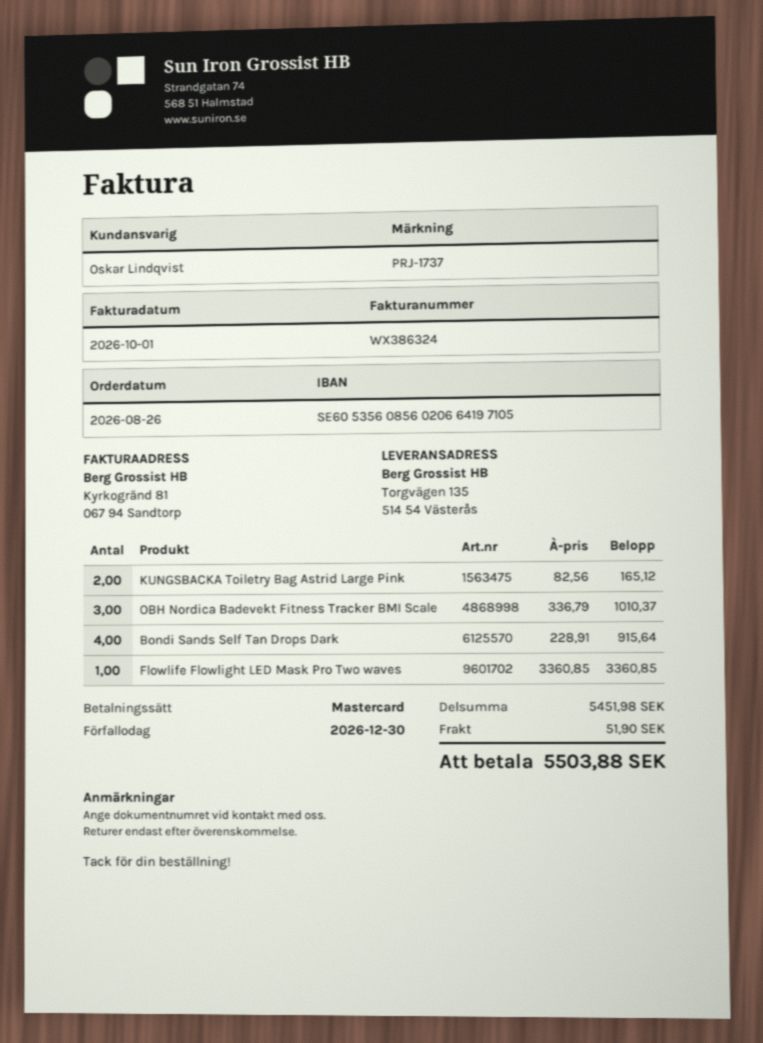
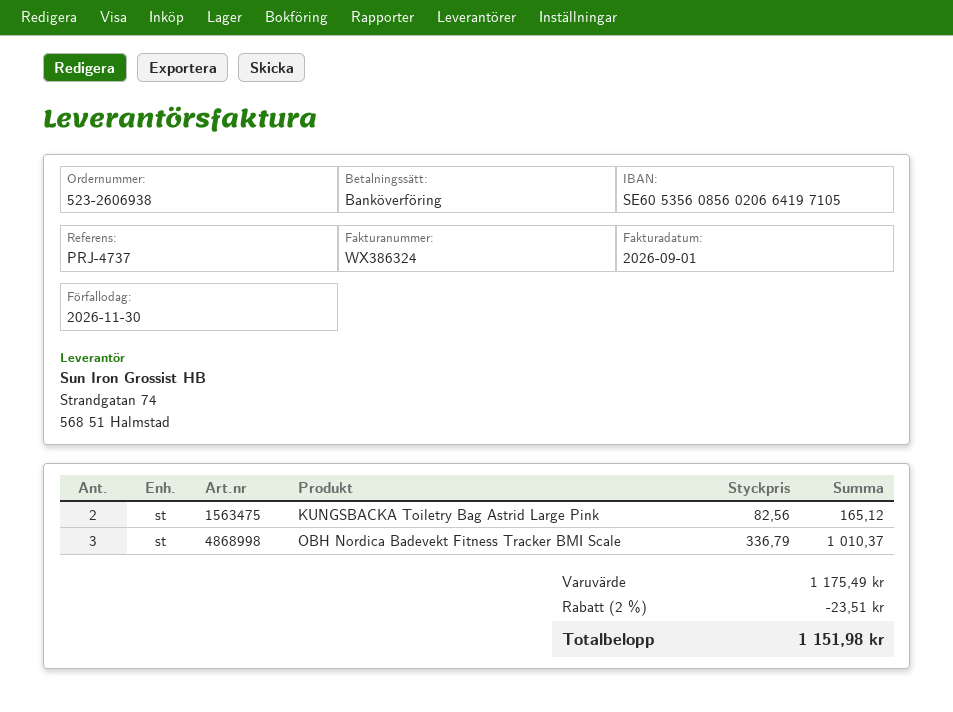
invoice date: 2026-10-01 -> 2026-09-01
due date: 2026-12-30 -> 2026-11-30
reference: PRJ-1737 -> PRJ-4737
payment method: Mastercard -> bank transfer
Bondi Sands Self Tan Drops Dark: 4 x 228.91 = 915.64 -> none
Flowlife Flowlight LED Mask Pro Two waves: 1 x 3360.85 = 3360.85 -> none
subtotal: 5451.98 -> 1175.49
discount: none -> 2% = 23.51
shipping: 51.90 -> none
total: 5503.88 -> 1151.98

